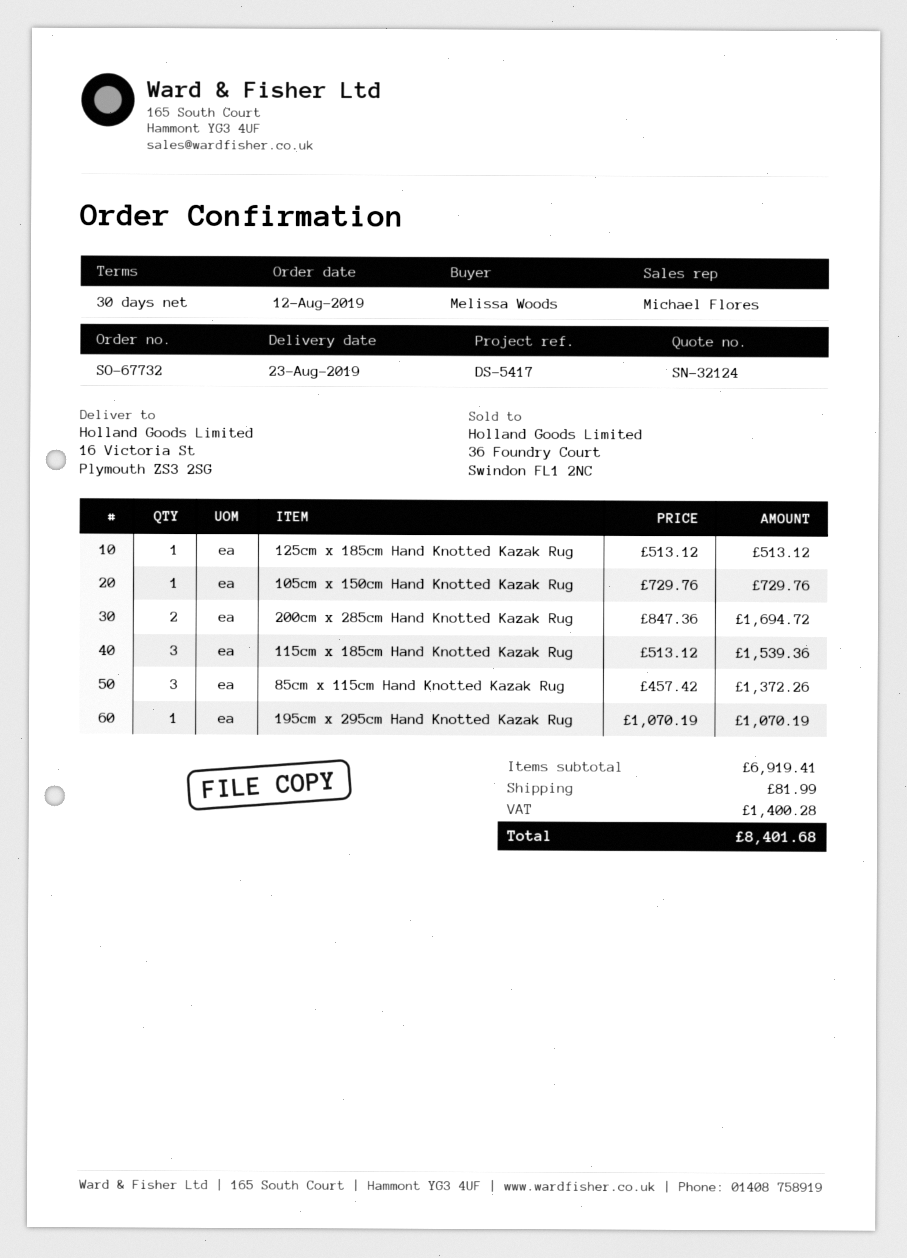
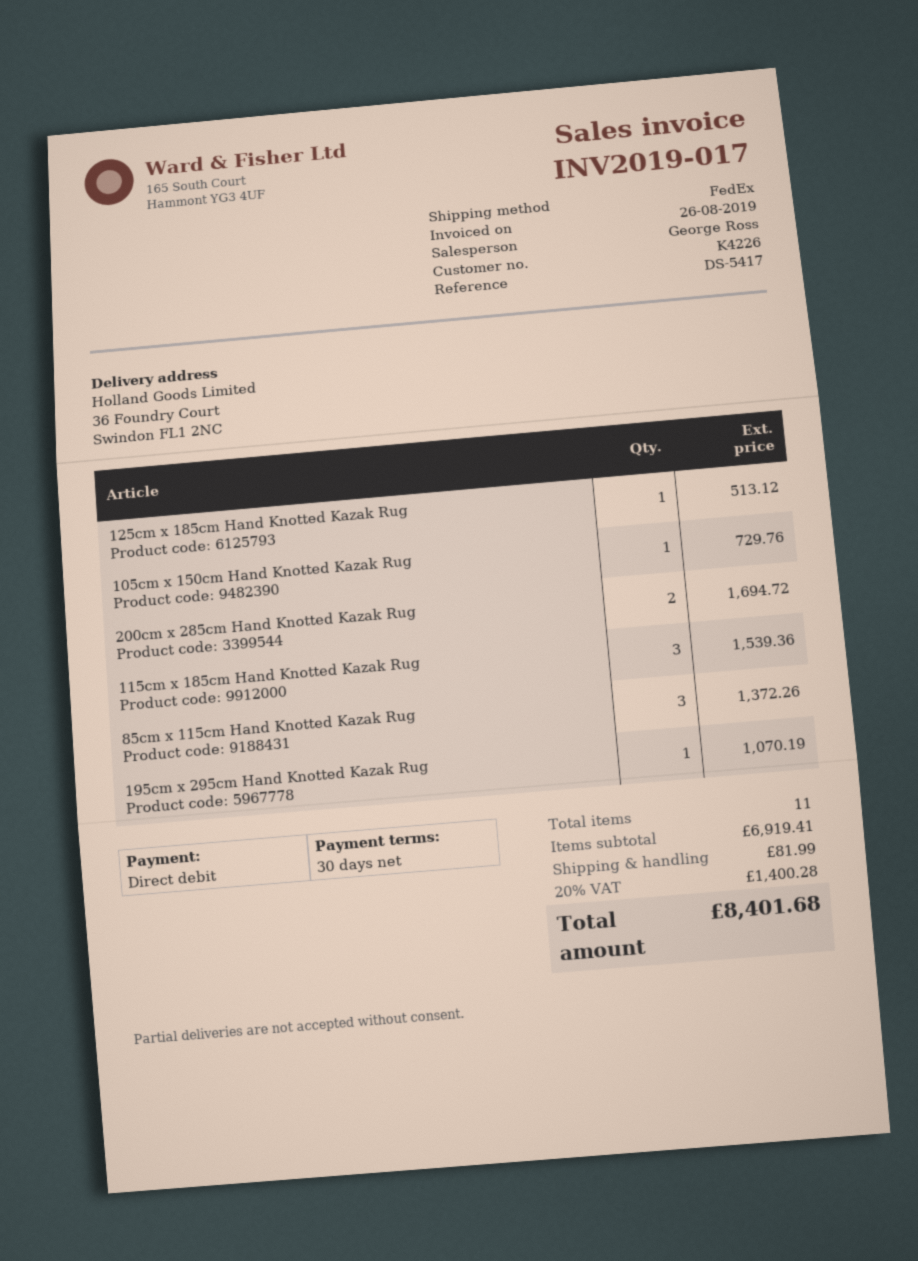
sales rep: Michael Flores -> George Ross
ship to: 16 Victoria St, Plymouth ZS3 2SG -> 36 Foundry Court, Swindon FL1 2NC

